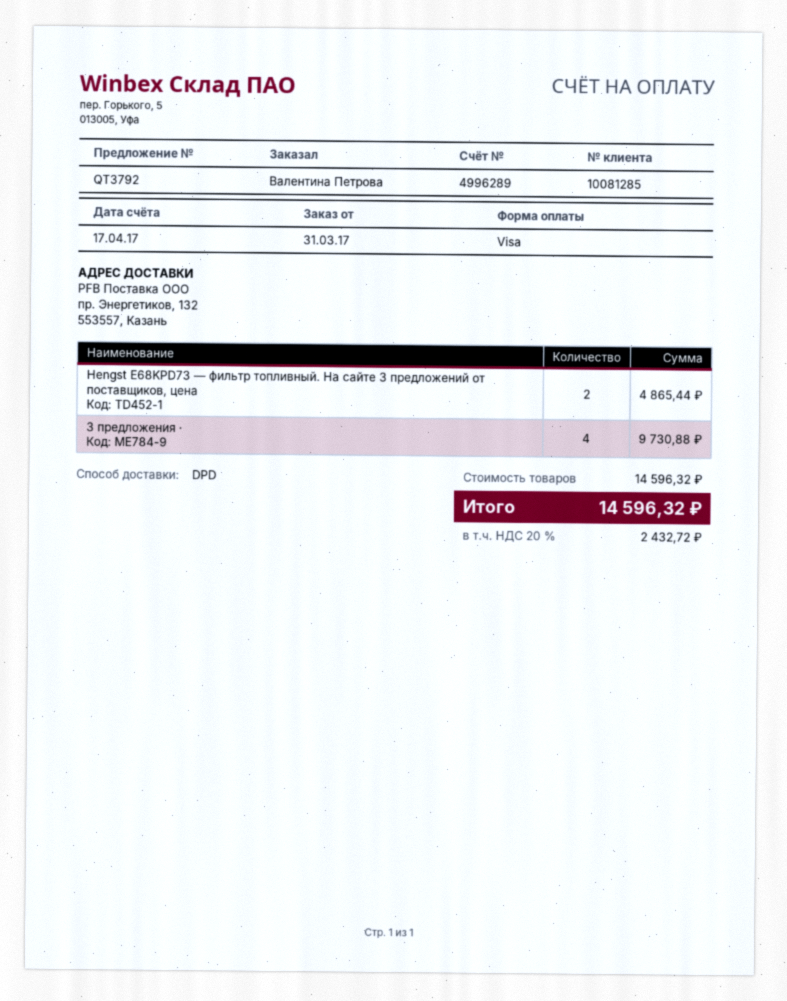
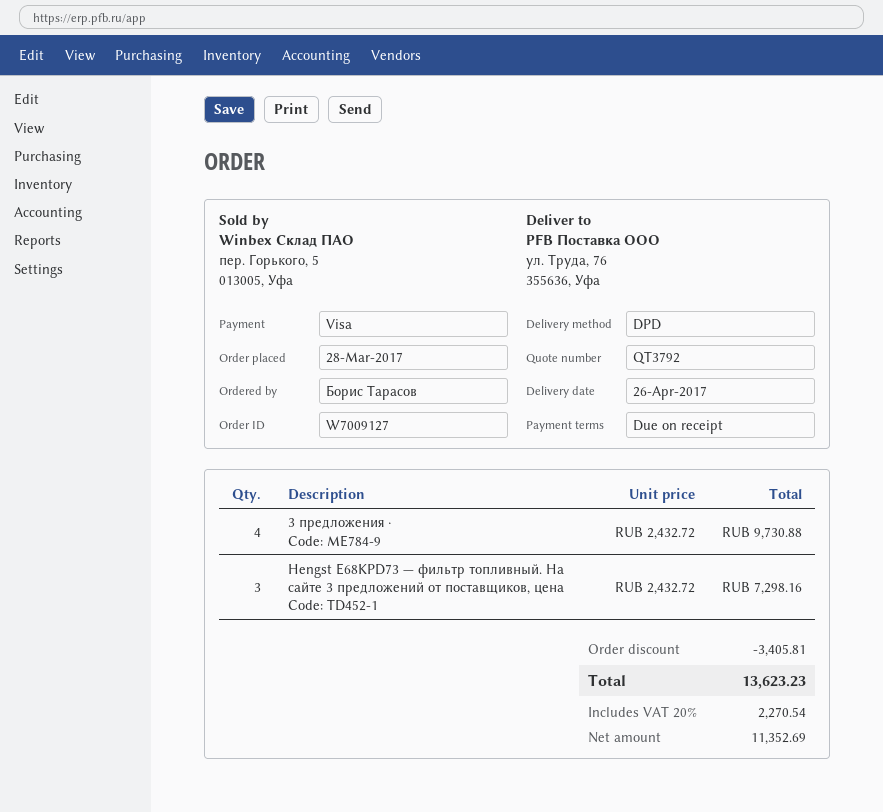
order date: 2017-03-31 -> 2017-03-28
ordered by: Валентина Петрова -> Борис Тарасов
ship to: пр. Энергетиков, 132, 553557, Казань -> ул. Труда, 76, 355636, Уфа
Hengst E68KPD73 — фильтр топливный. На сайте 3 предложений от поставщиков, цена: 2 for 4865.44 -> 3 for 7298.16
discount: none -> 3405.81
tax: 20% = 2432.72 -> 20% = 2270.54
total: 14596.32 -> 13623.23

